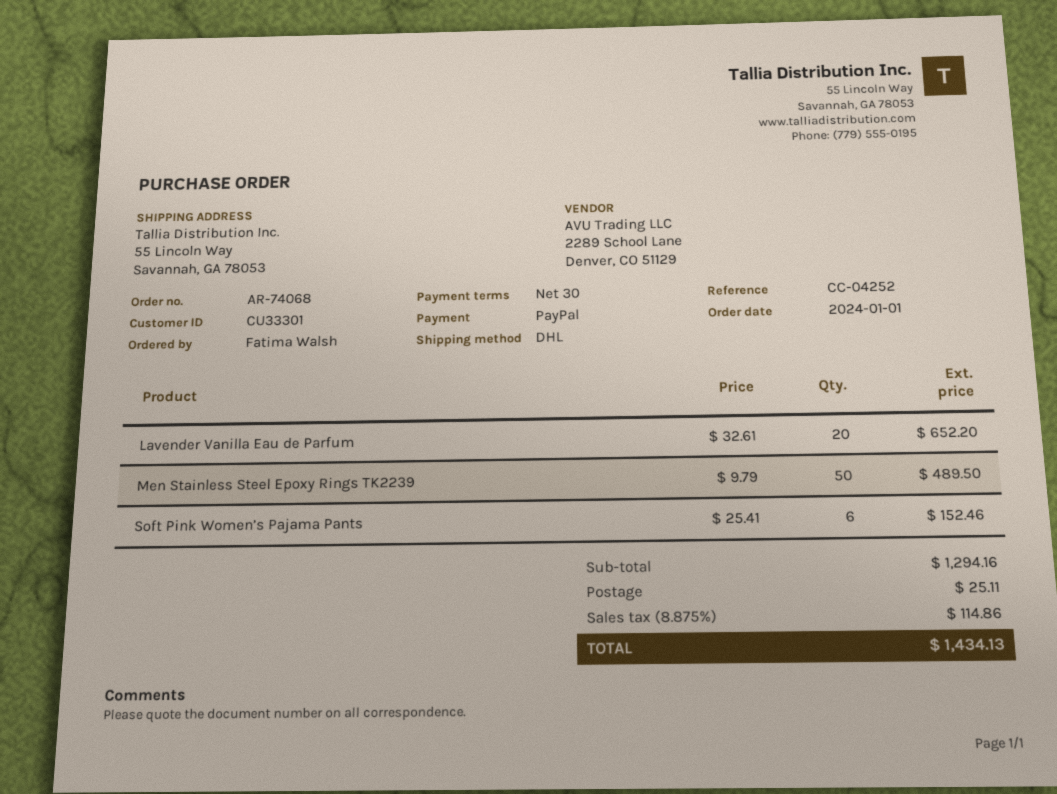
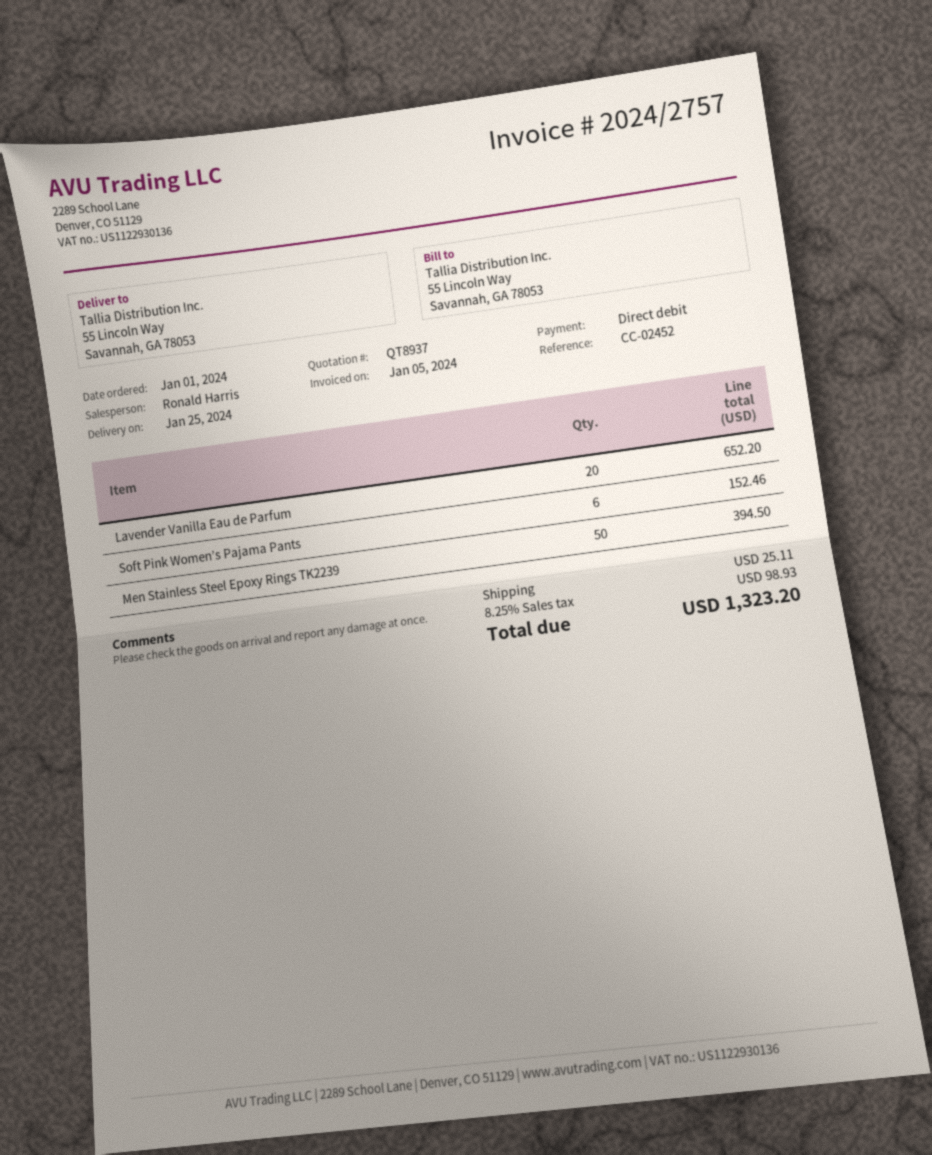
reference: CC-04252 -> CC-02452
payment method: PayPal -> direct debit
Men Stainless Steel Epoxy Rings TK2239: 50 for 489.50 -> 50 for 394.50
tax: 8.875% = 114.86 -> 8.25% = 98.93
total: 1434.13 -> 1323.20

